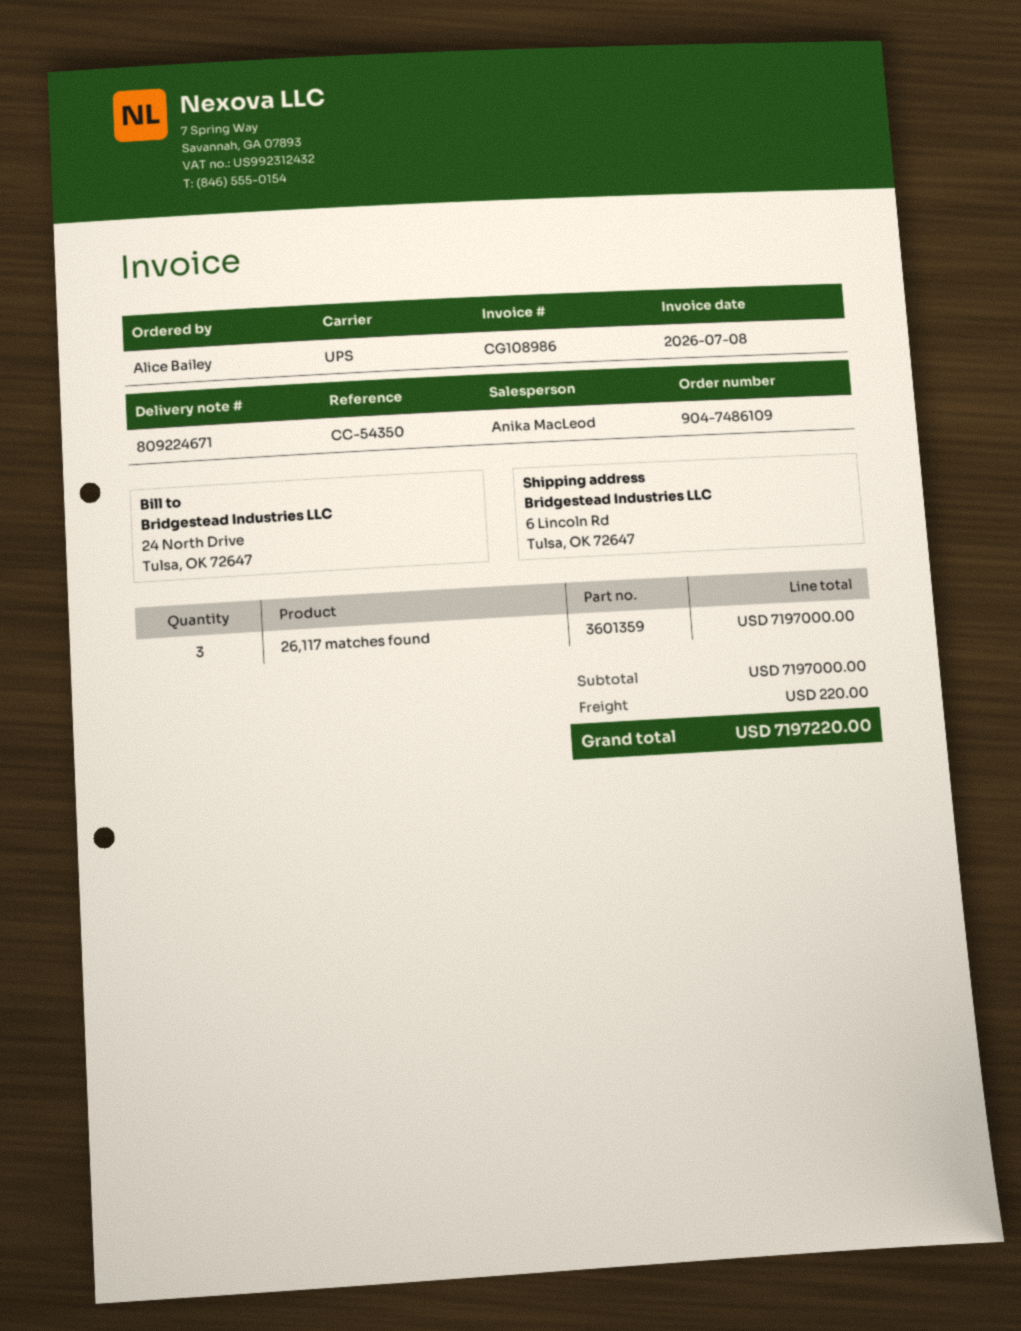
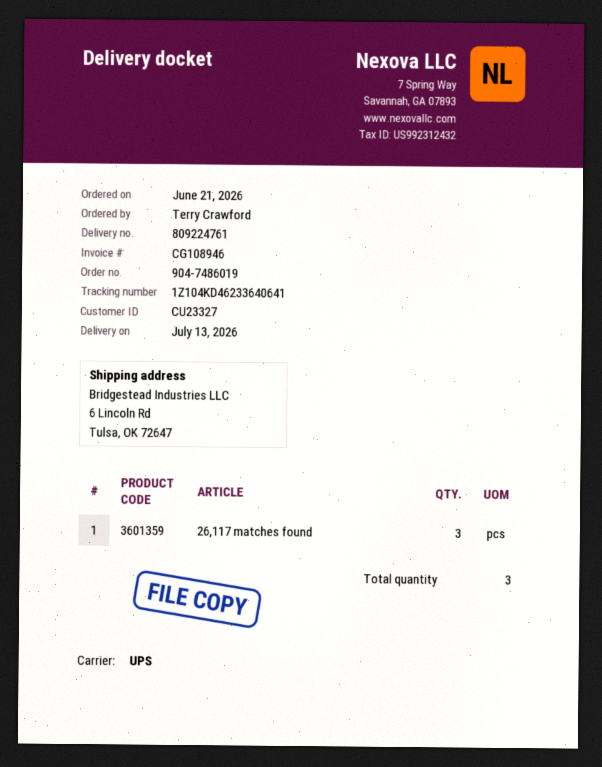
order number: 904-7486109 -> 904-7486019
delivery note number: 809224671 -> 809224761
invoice number: CG108986 -> CG108946
ordered by: Alice Bailey -> Terry Crawford

